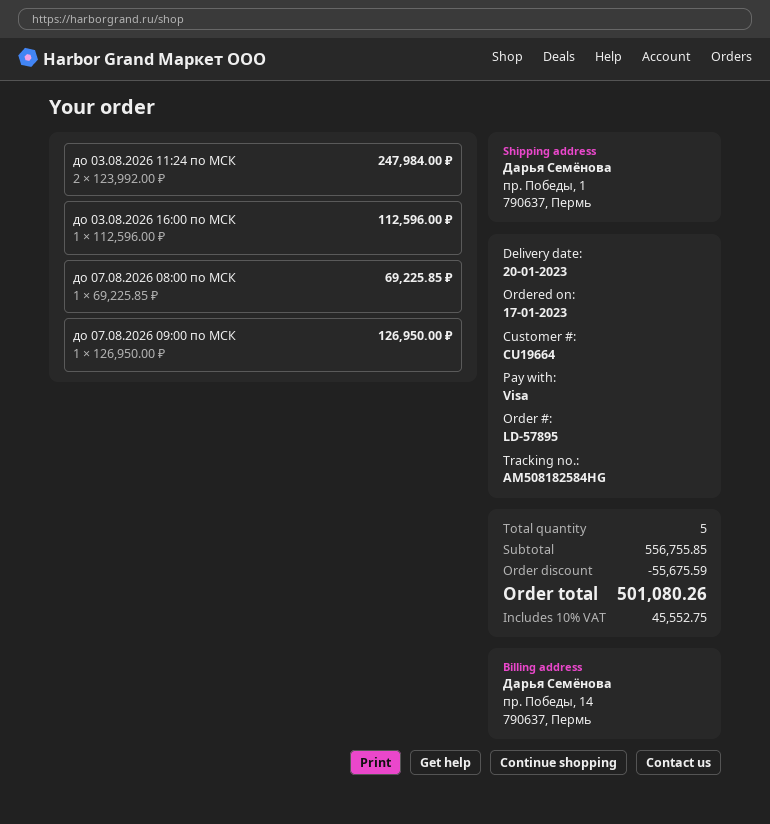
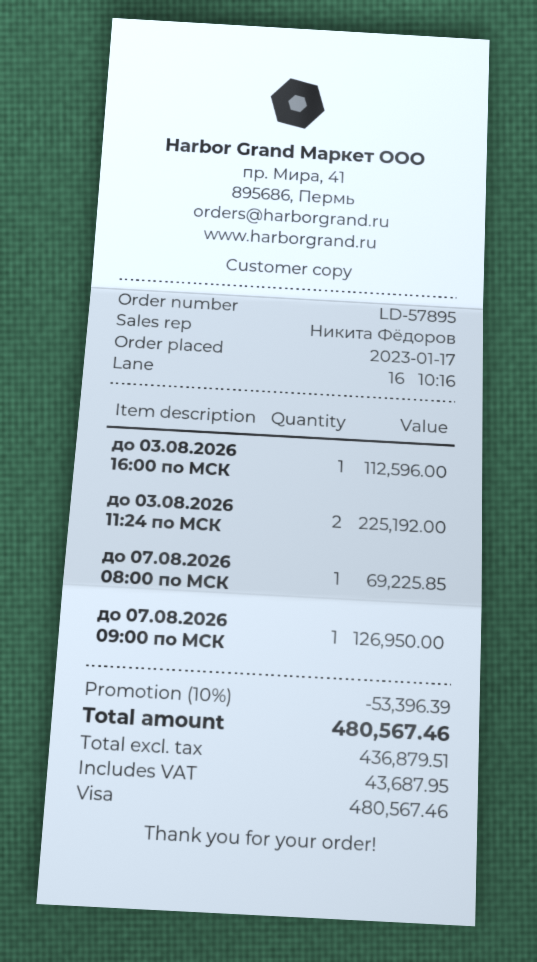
до 03.08.2026 11:24 по МСК: 2 for 247984.00 -> 2 for 225192.00
discount: 55675.59 -> 53396.39
tax: 45552.75 -> 43687.95
total: 501080.26 -> 480567.46

